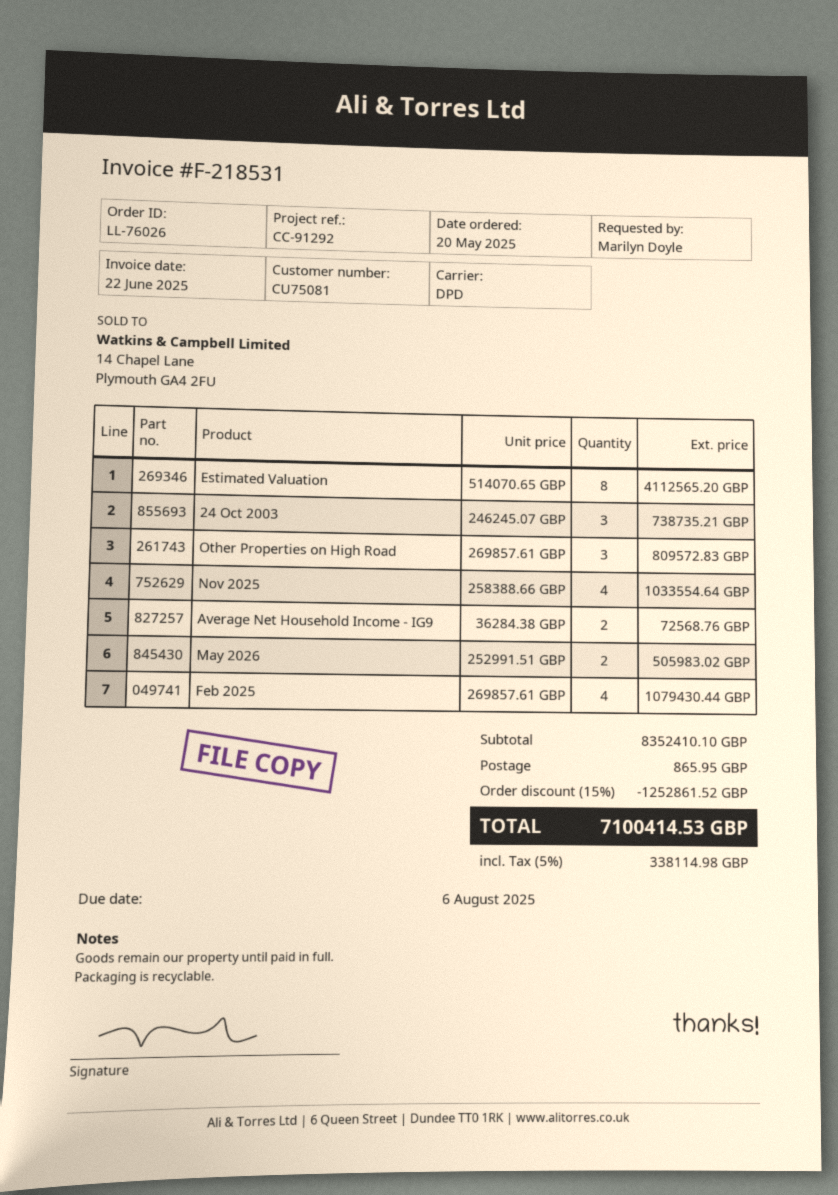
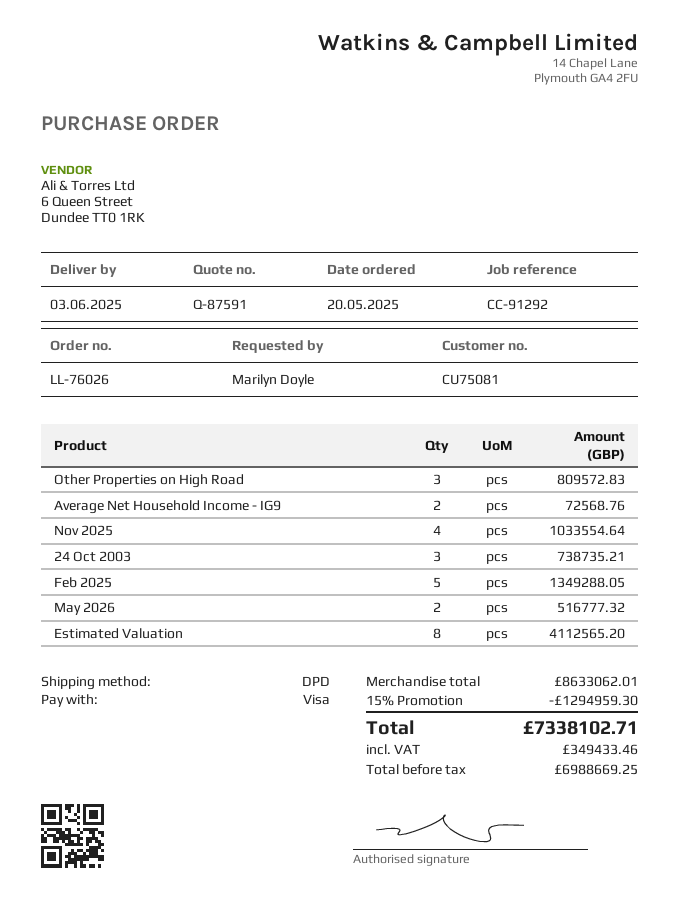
May 2026: 2 for 505983.02 -> 2 for 516777.32
Feb 2025: 4 for 1079430.44 -> 5 for 1349288.05
subtotal: 8352410.10 -> 8633062.01
discount: 15% = 1252861.52 -> 15% = 1294959.30
shipping: 865.95 -> none
tax: 338114.98 -> 349433.46
total: 7100414.53 -> 7338102.71

